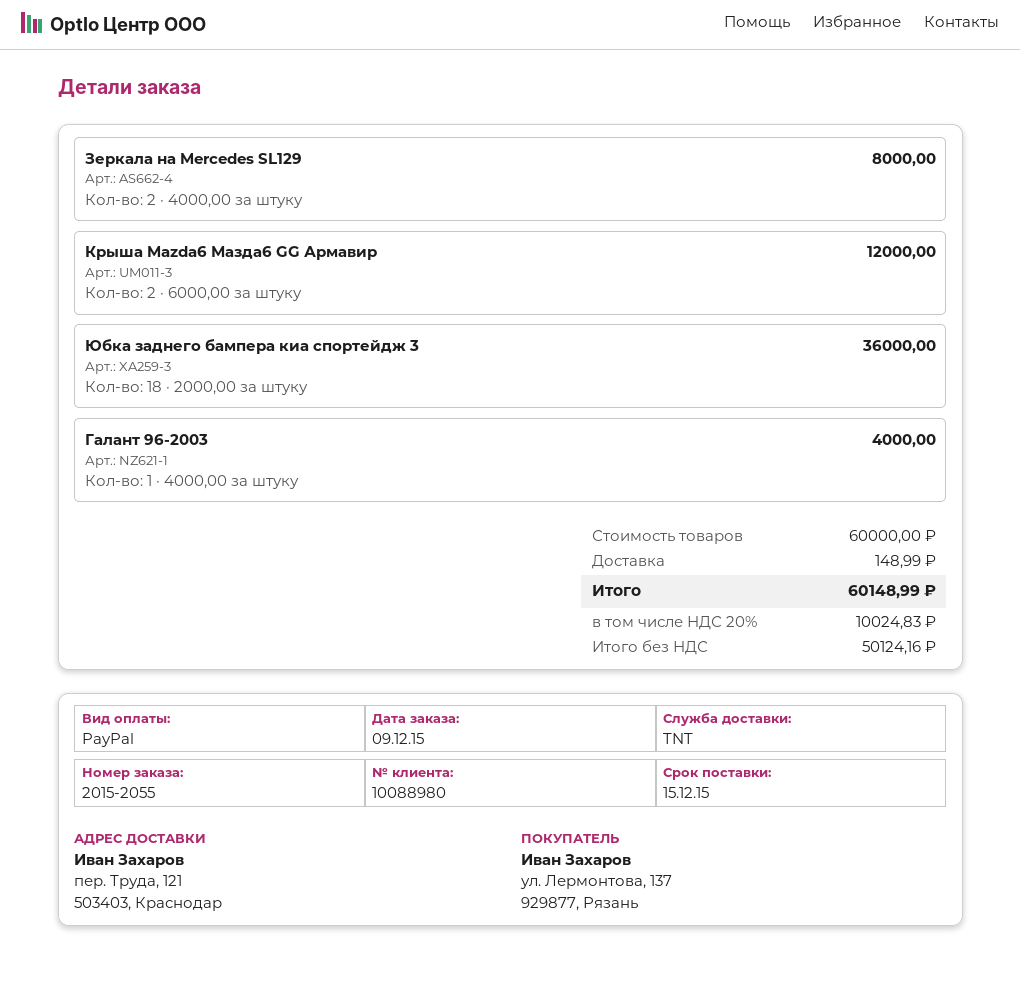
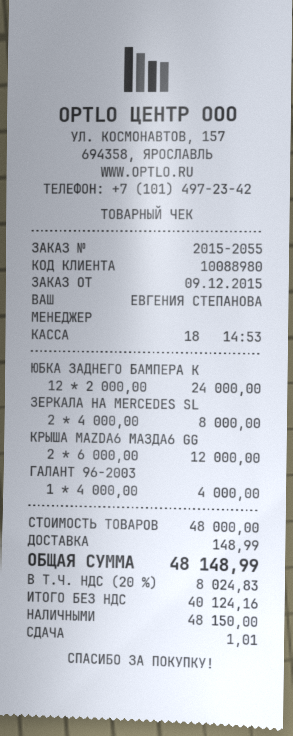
payment method: PayPal -> cash
Юбка заднего бампера киа спортейдж 3: 18 x 2000.00 = 36000.00 -> 12 x 2000.00 = 24000.00
subtotal: 60000.00 -> 48000.00
net: 50124.16 -> 40124.16
tax: 20% = 10024.83 -> 20% = 8024.83
total: 60148.99 -> 48148.99

